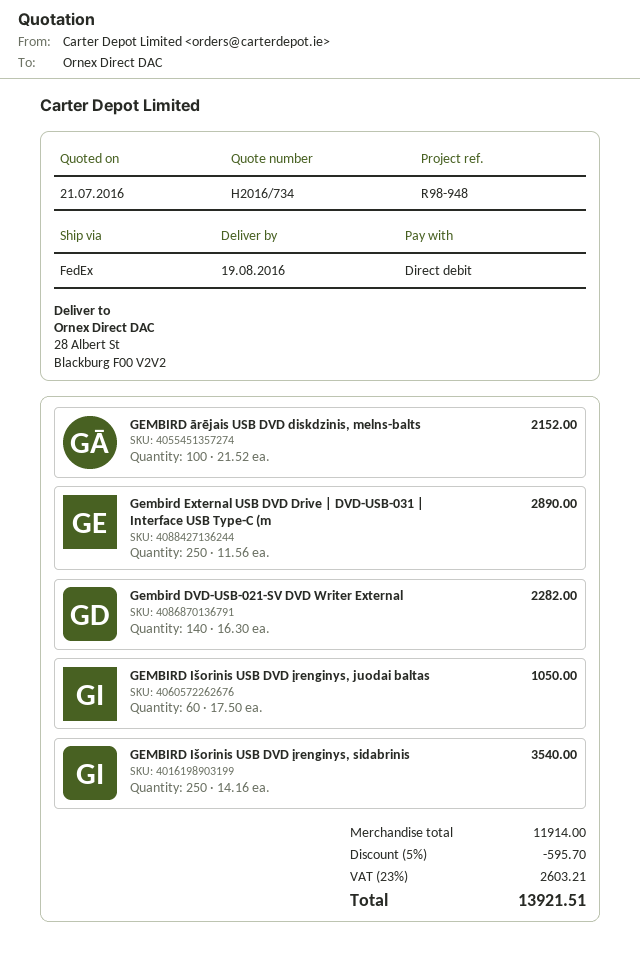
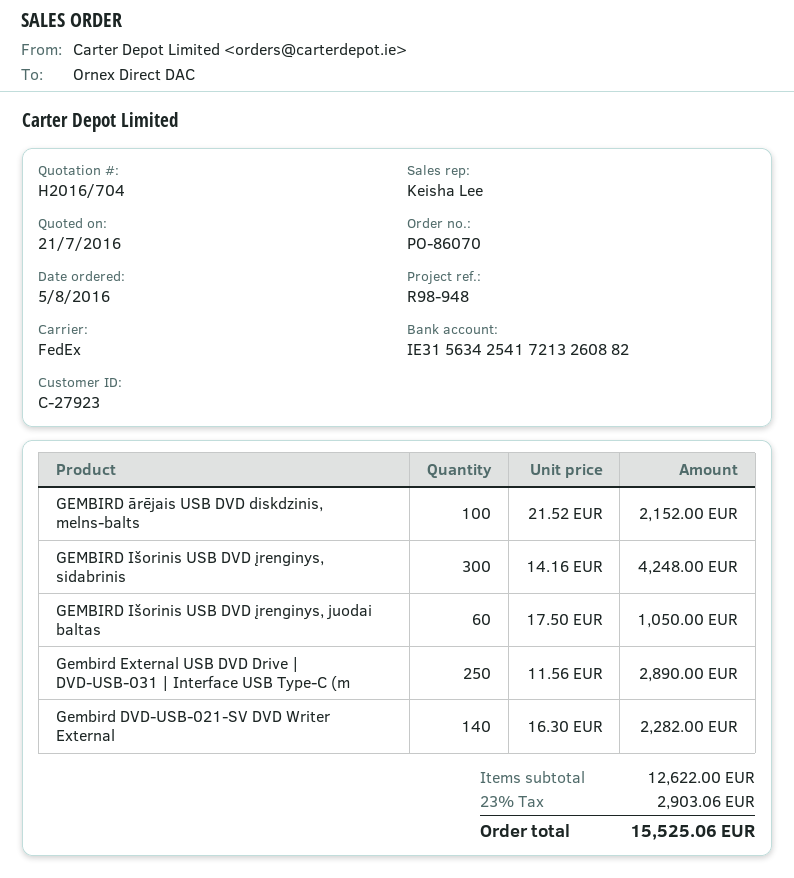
quote number: H2016/734 -> H2016/704
GEMBIRD Išorinis USB DVD įrenginys, sidabrinis: 250 x 14.16 = 3540.00 -> 300 x 14.16 = 4248.00
subtotal: 11914.00 -> 12622.00
discount: 5% = 595.70 -> none
tax: 23% = 2603.21 -> 23% = 2903.06
total: 13921.51 -> 15525.06

